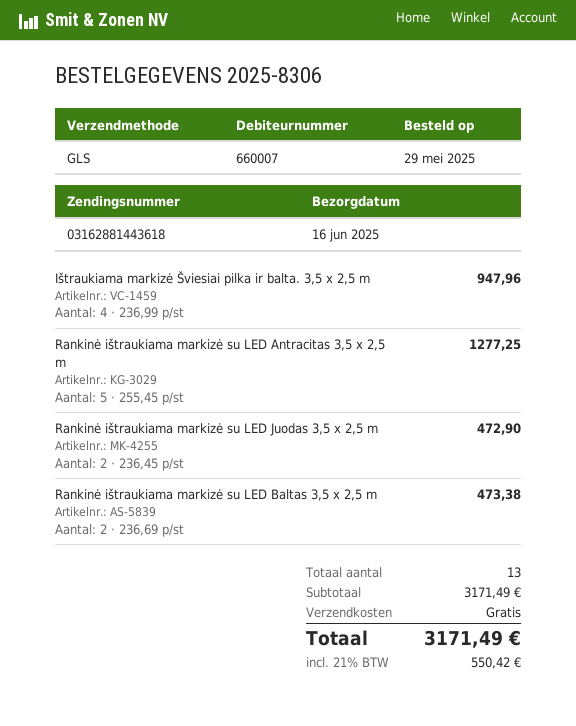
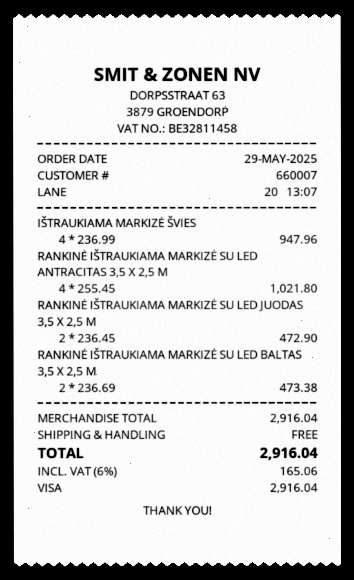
Rankinė ištraukiama markizė su LED Antracitas 3,5 x 2,5 m: 5 x 255.45 = 1277.25 -> 4 x 255.45 = 1021.80
subtotal: 3171.49 -> 2916.04
tax: 21% = 550.42 -> 6% = 165.06
total: 3171.49 -> 2916.04

